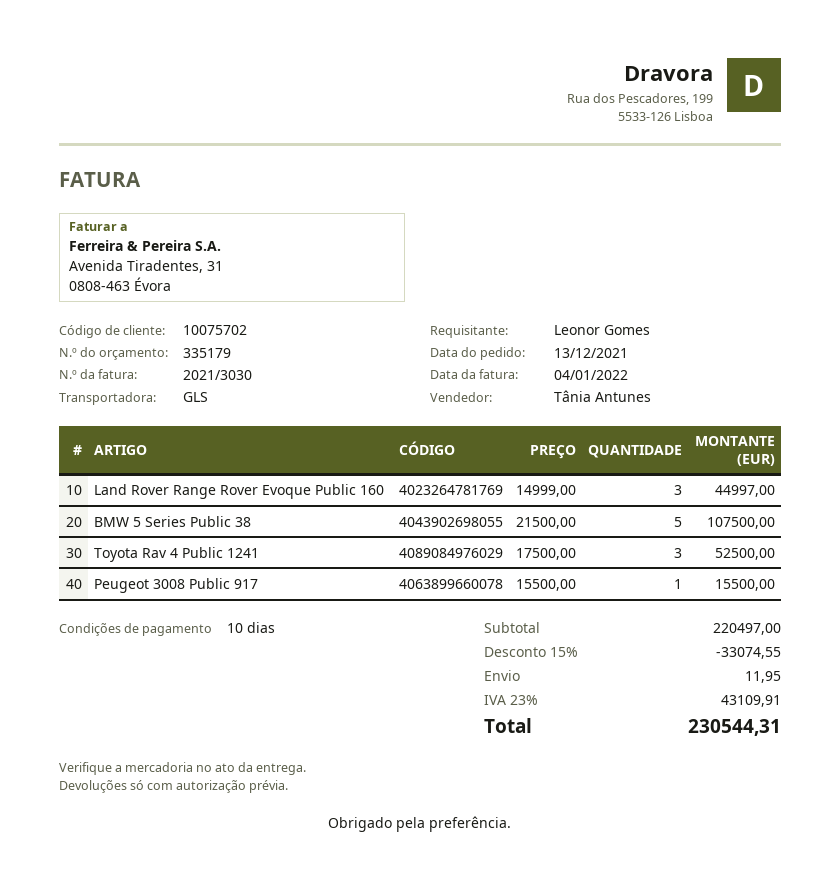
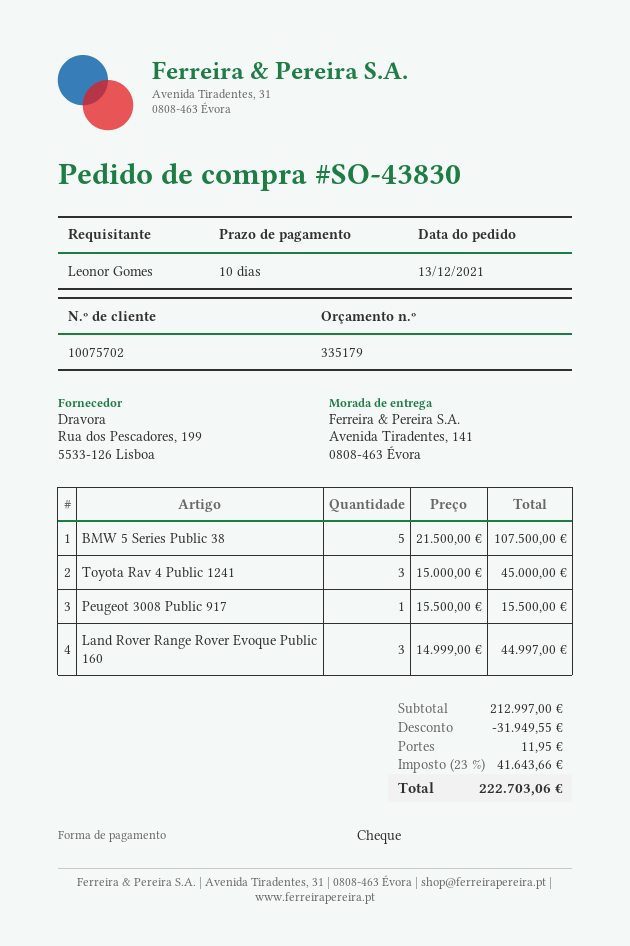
Toyota Rav 4 Public 1241: 3 x 17500.00 = 52500.00 -> 3 x 15000.00 = 45000.00
subtotal: 220497.00 -> 212997.00
discount: 33074.55 -> 31949.55
tax: 23% = 43109.91 -> 23% = 41643.66
total: 230544.31 -> 222703.06

